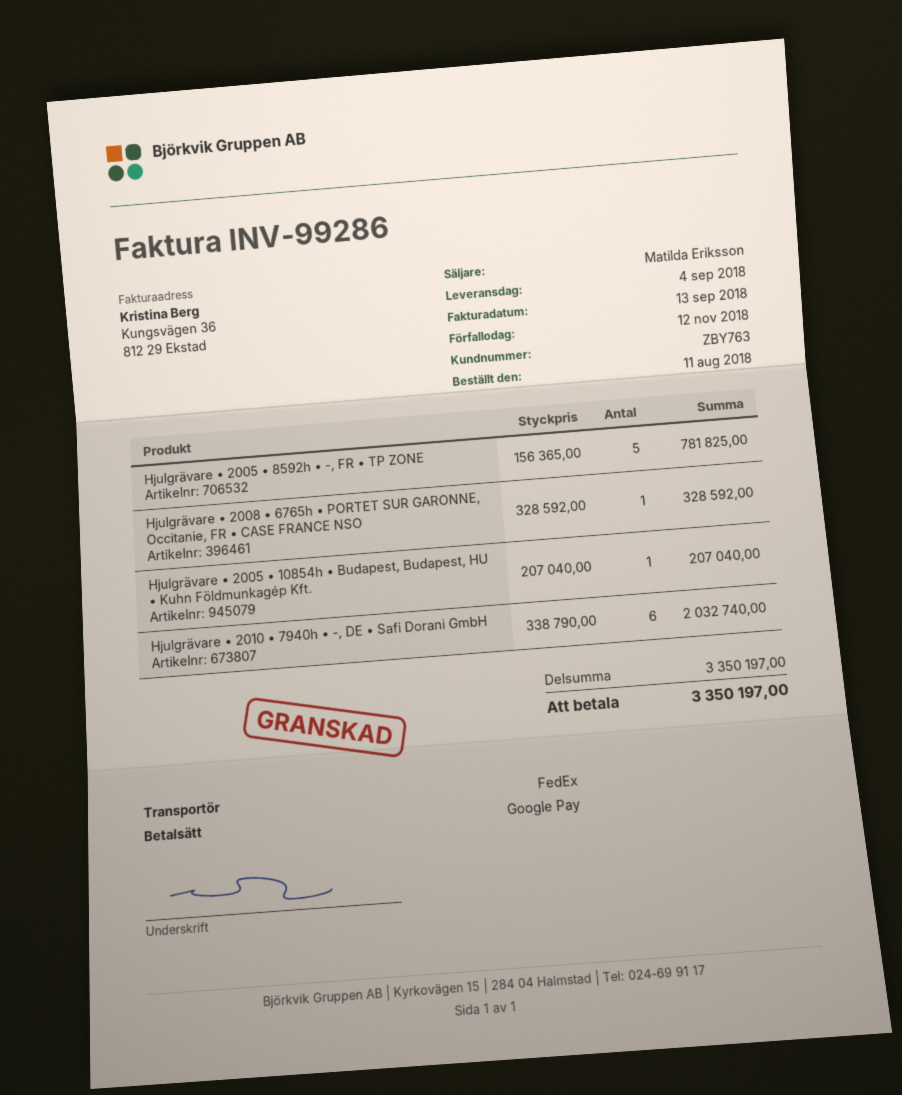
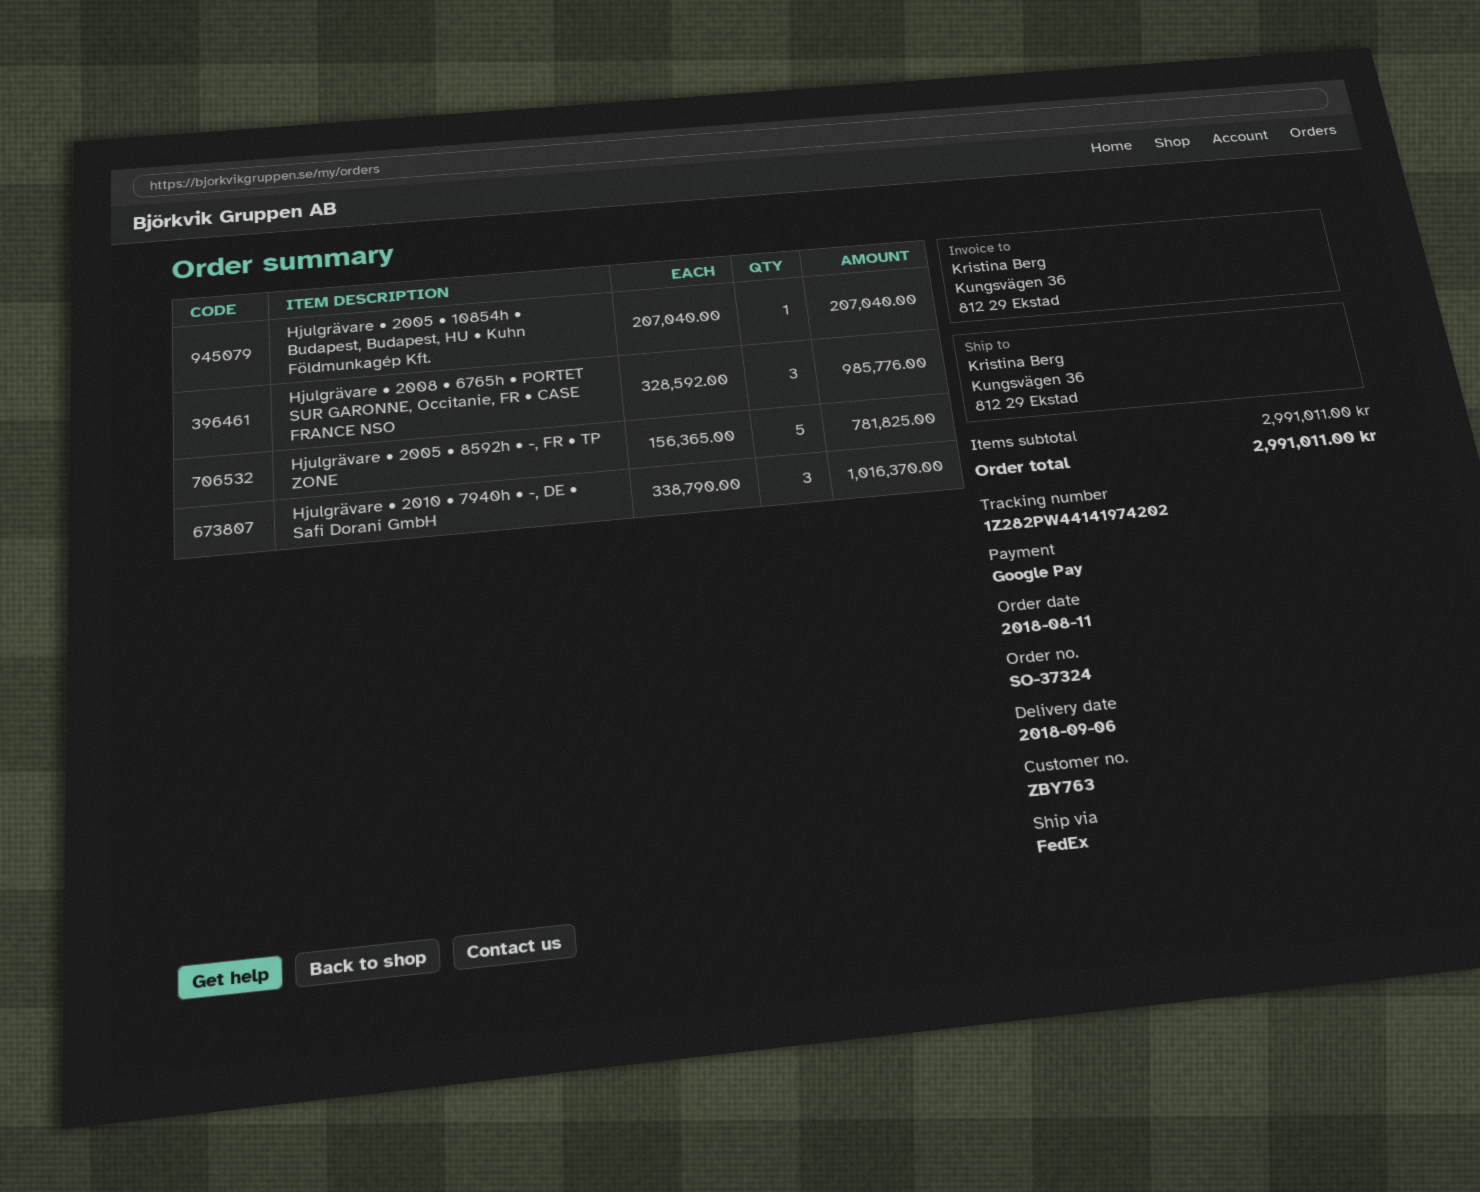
delivery date: 2018-09-04 -> 2018-09-06
Hjulgrävare • 2008 • 6765h • PORTET SUR GARONNE, Occitanie, FR • CASE FRANCE NSO: 1 x 328592.00 = 328592.00 -> 3 x 328592.00 = 985776.00
Hjulgrävare • 2010 • 7940h • -, DE • Safi Dorani GmbH: 6 x 338790.00 = 2032740.00 -> 3 x 338790.00 = 1016370.00
subtotal: 3350197.00 -> 2991011.00
total: 3350197.00 -> 2991011.00

